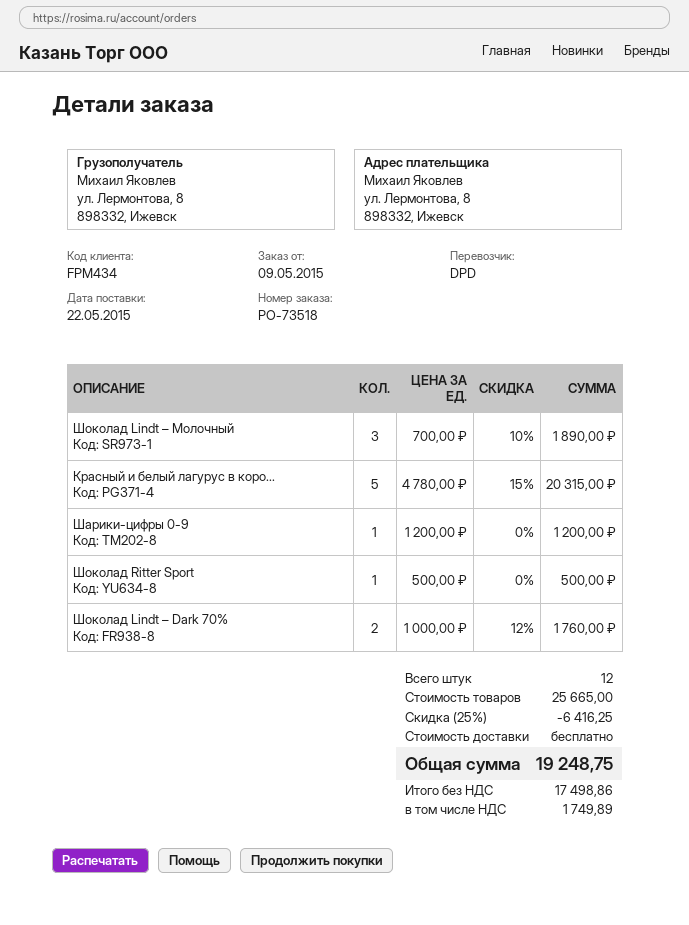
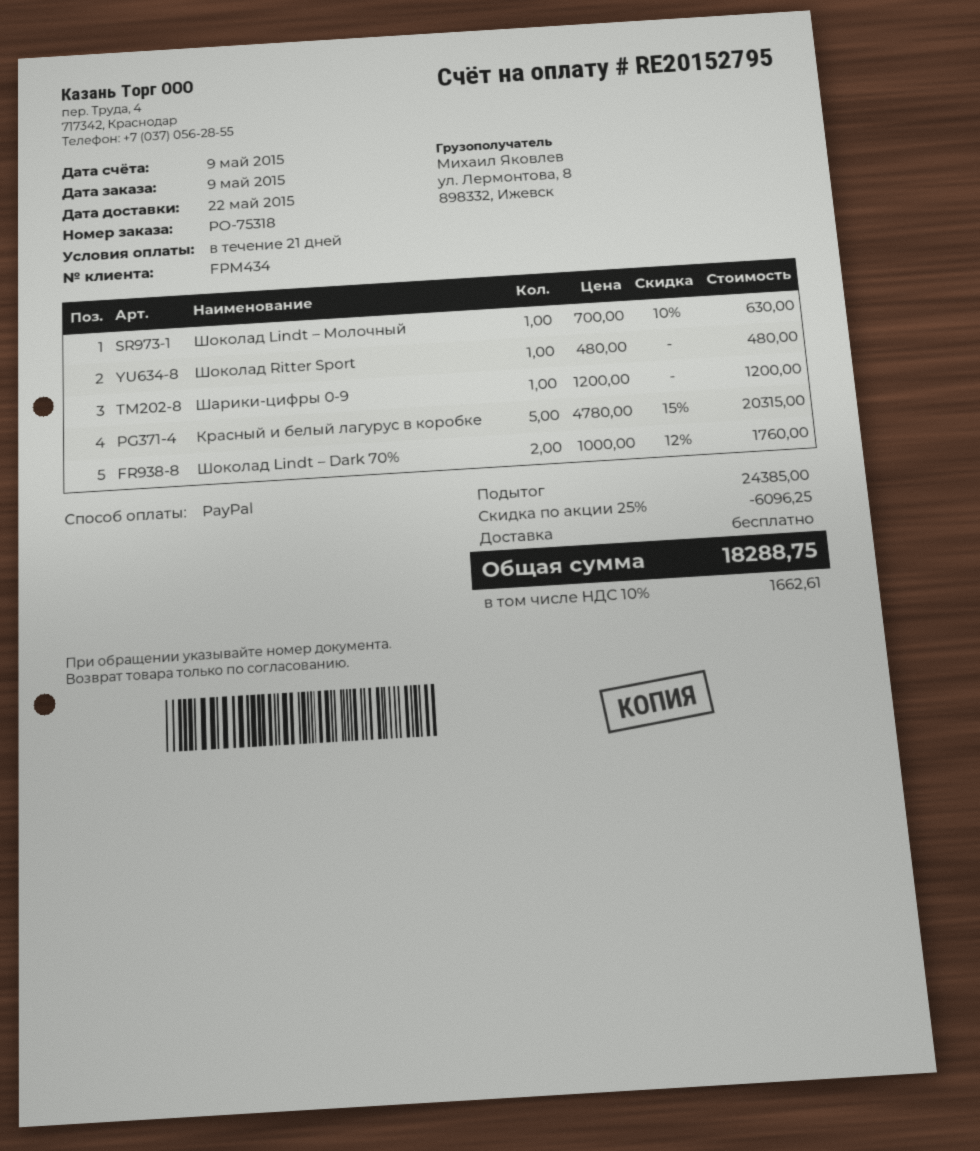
order number: PO-73518 -> PO-75318
Шоколад Lindt – Молочный: 3 x 700.00 - 10% = 1890.00 -> 1 x 700.00 - 10% = 630.00
Шоколад Ritter Sport: 1 x 500.00 = 500.00 -> 1 x 480.00 = 480.00
subtotal: 25665.00 -> 24385.00
discount: 25% = 6416.25 -> 25% = 6096.25
tax: 1749.89 -> 1662.61
total: 19248.75 -> 18288.75

